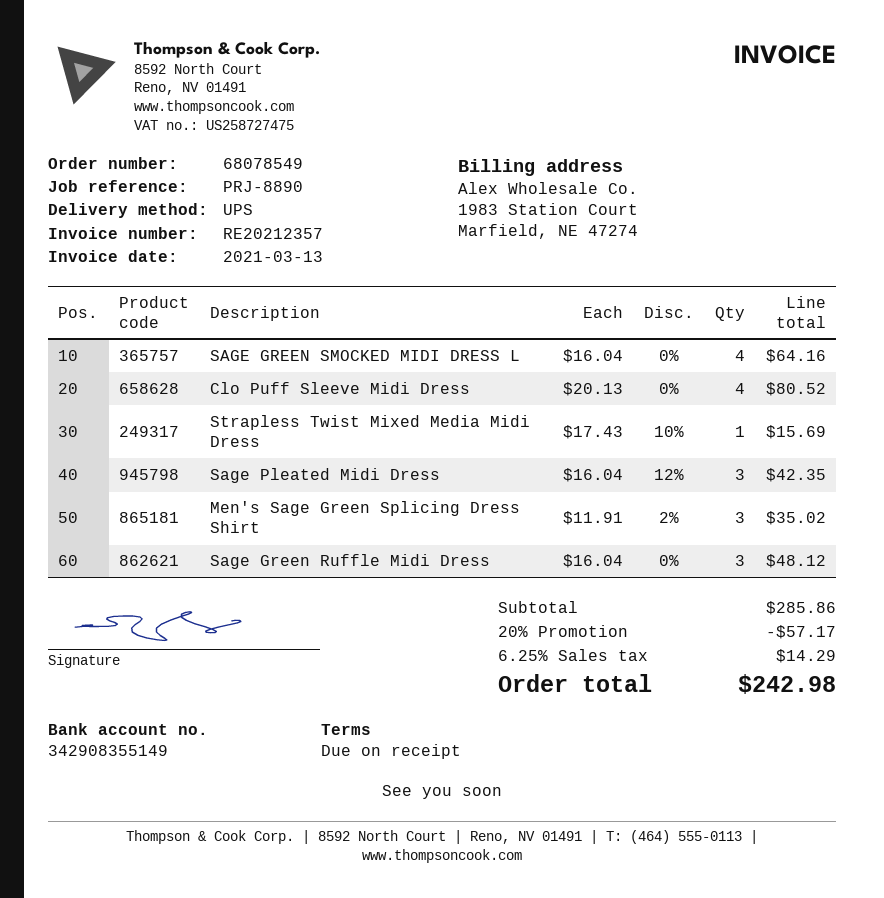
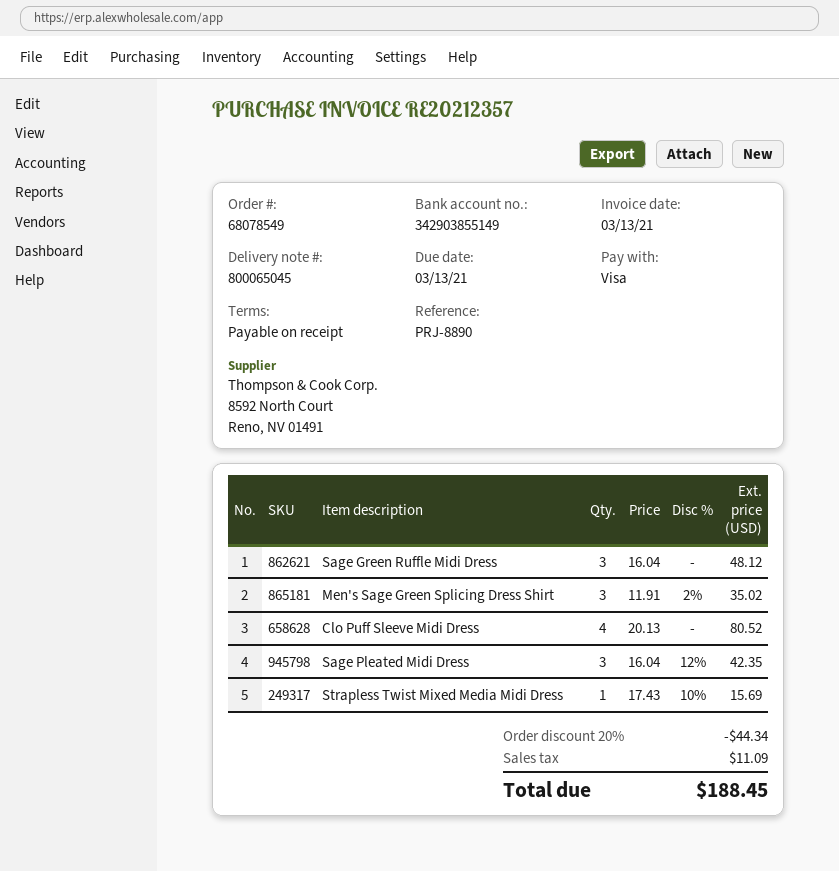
bank account: 342908355149 -> 342903855149
SAGE GREEN SMOCKED MIDI DRESS L: 4 x 16.04 = 64.16 -> none
discount: 20% = 57.17 -> 20% = 44.34
tax: 14.29 -> 11.09
total: 242.98 -> 188.45

